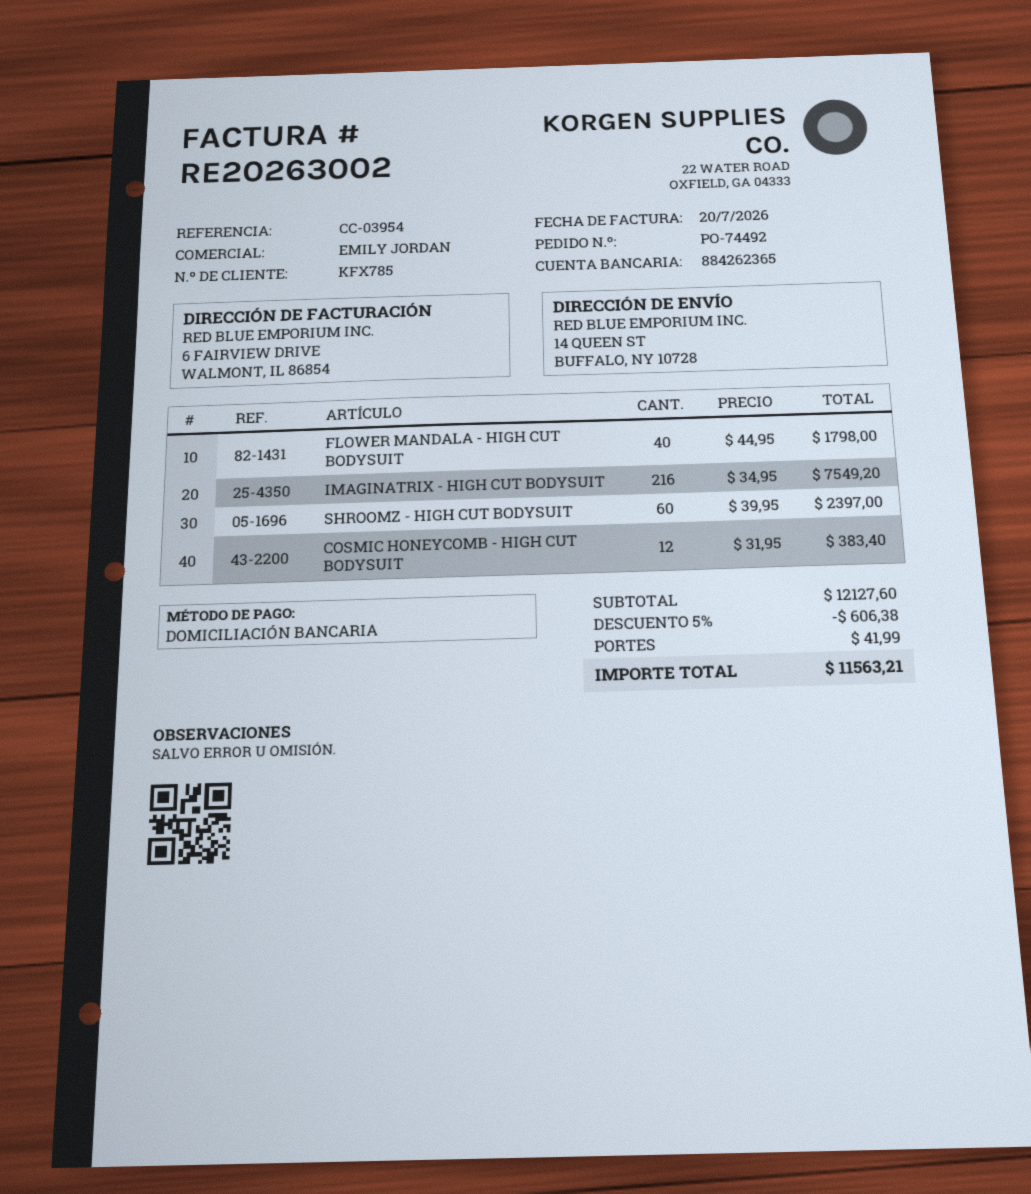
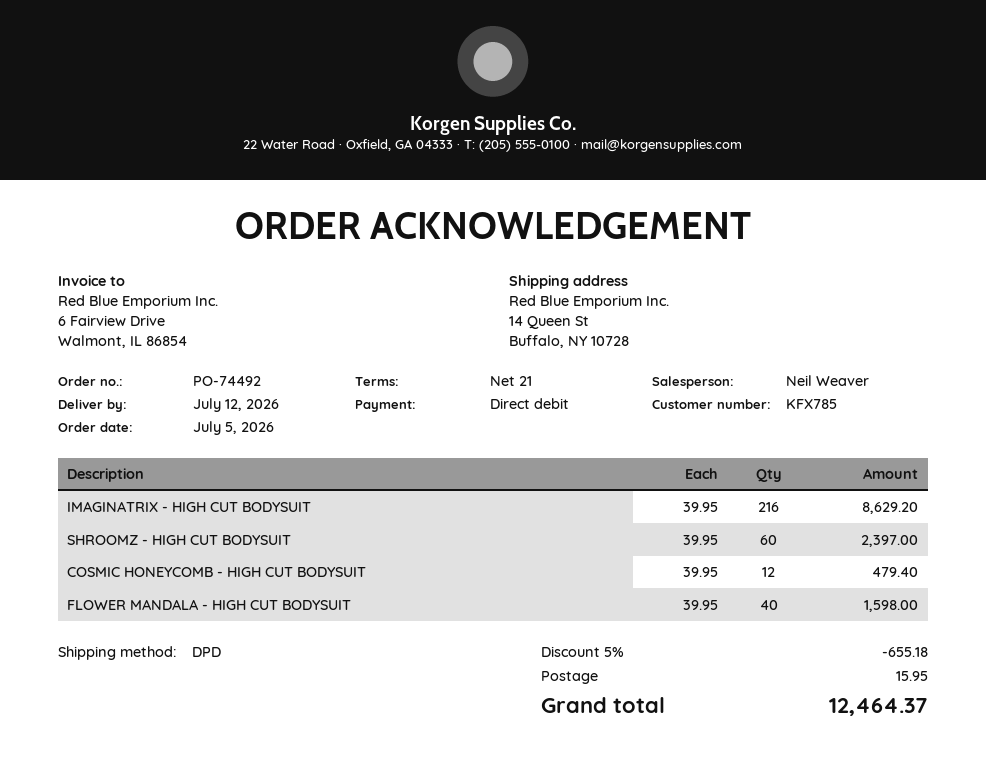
sales rep: EMILY JORDAN -> Neil Weaver
FLOWER MANDALA - HIGH CUT BODYSUIT: 40 x 44.95 = 1798.00 -> 40 x 39.95 = 1598.00
IMAGINATRIX - HIGH CUT BODYSUIT: 216 x 34.95 = 7549.20 -> 216 x 39.95 = 8629.20
COSMIC HONEYCOMB - HIGH CUT BODYSUIT: 12 x 31.95 = 383.40 -> 12 x 39.95 = 479.40
discount: 5% = 606.38 -> 5% = 655.18
shipping: 41.99 -> 15.95
total: 11563.21 -> 12464.37

